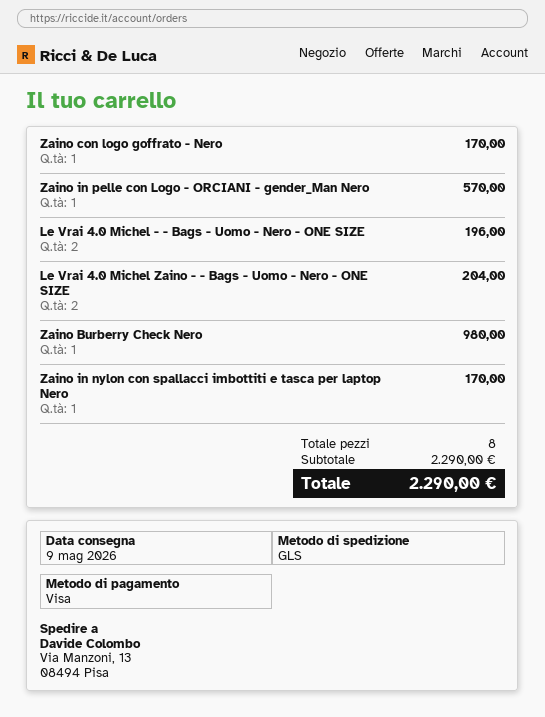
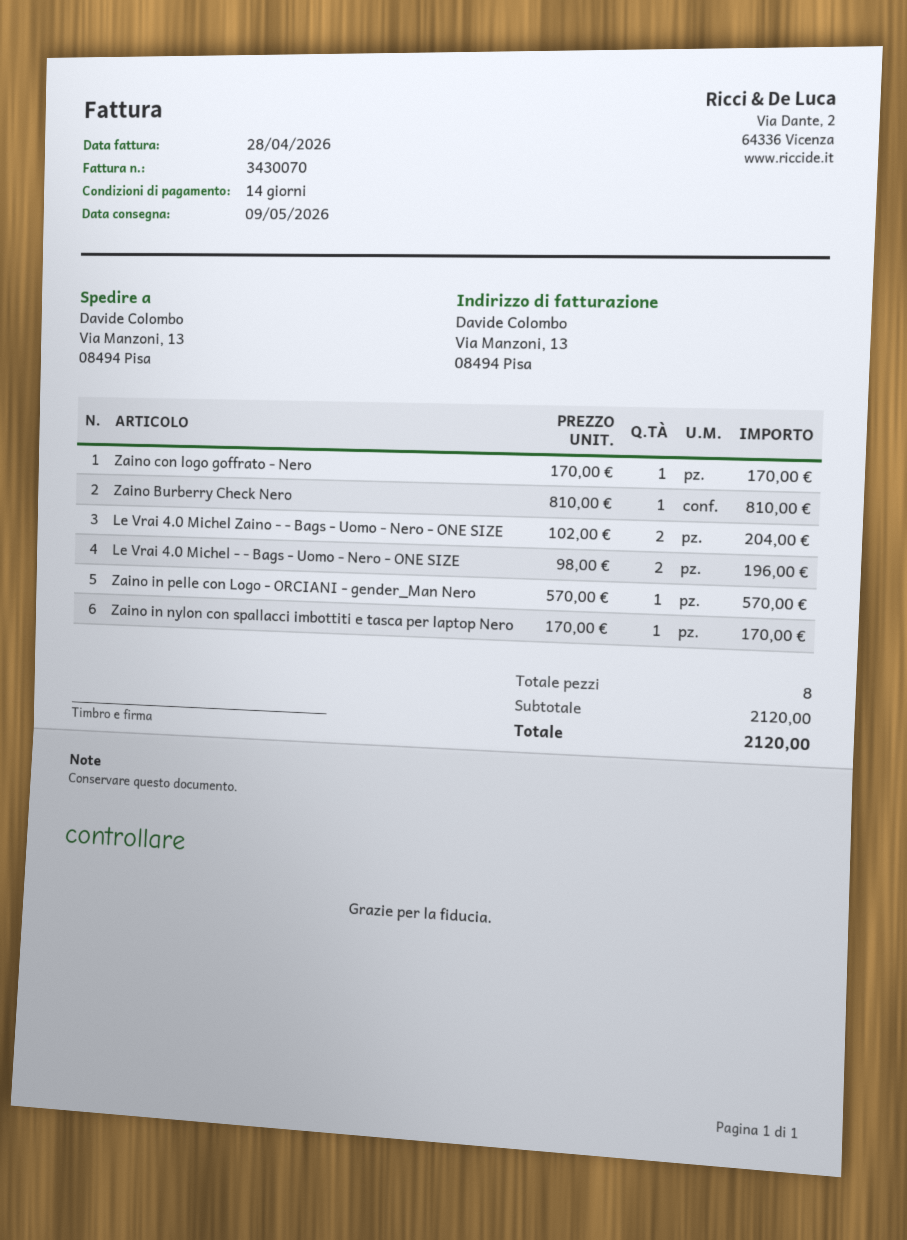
Zaino Burberry Check Nero: 1 for 980.00 -> 1 for 810.00
subtotal: 2290.00 -> 2120.00
total: 2290.00 -> 2120.00

